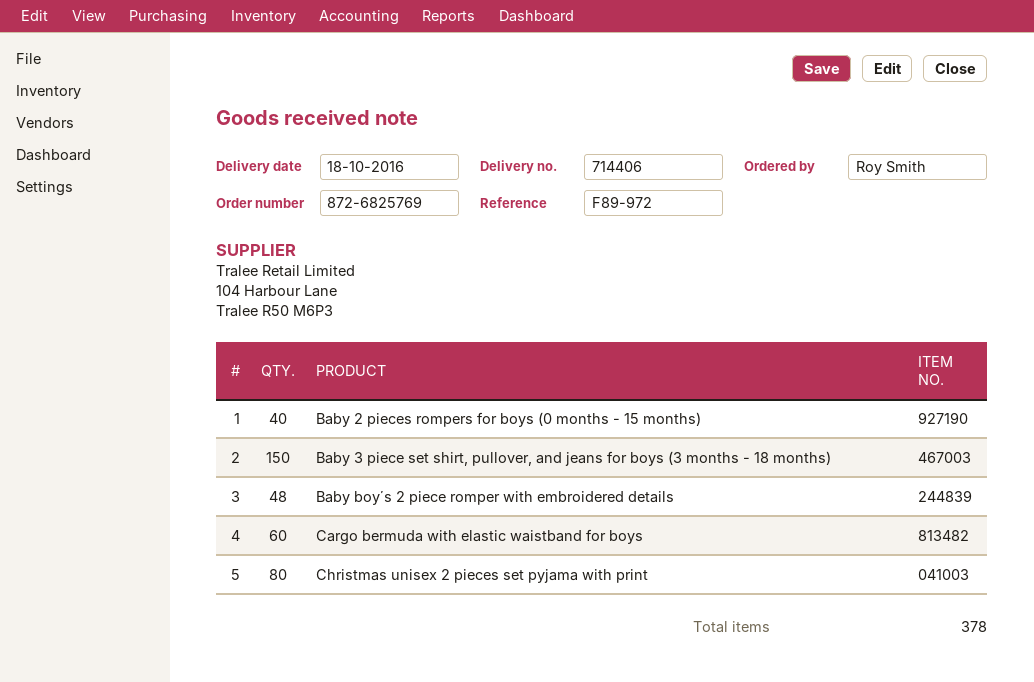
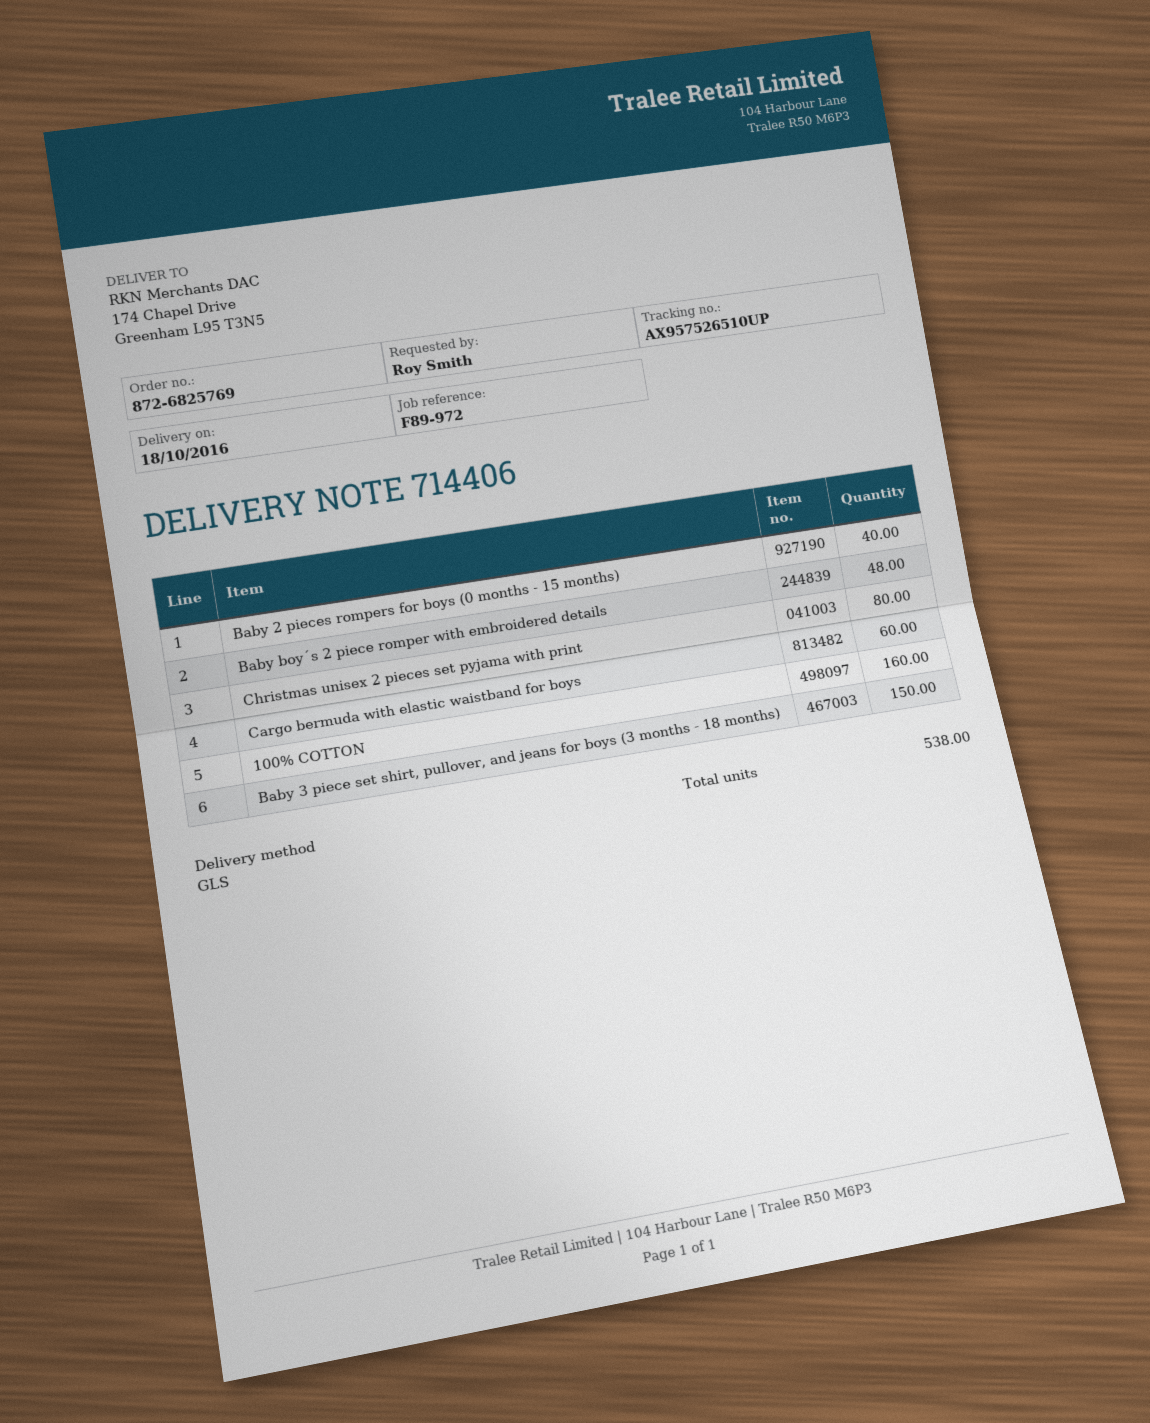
100% COTTON: none -> 160
total quantity: 378 -> 538

